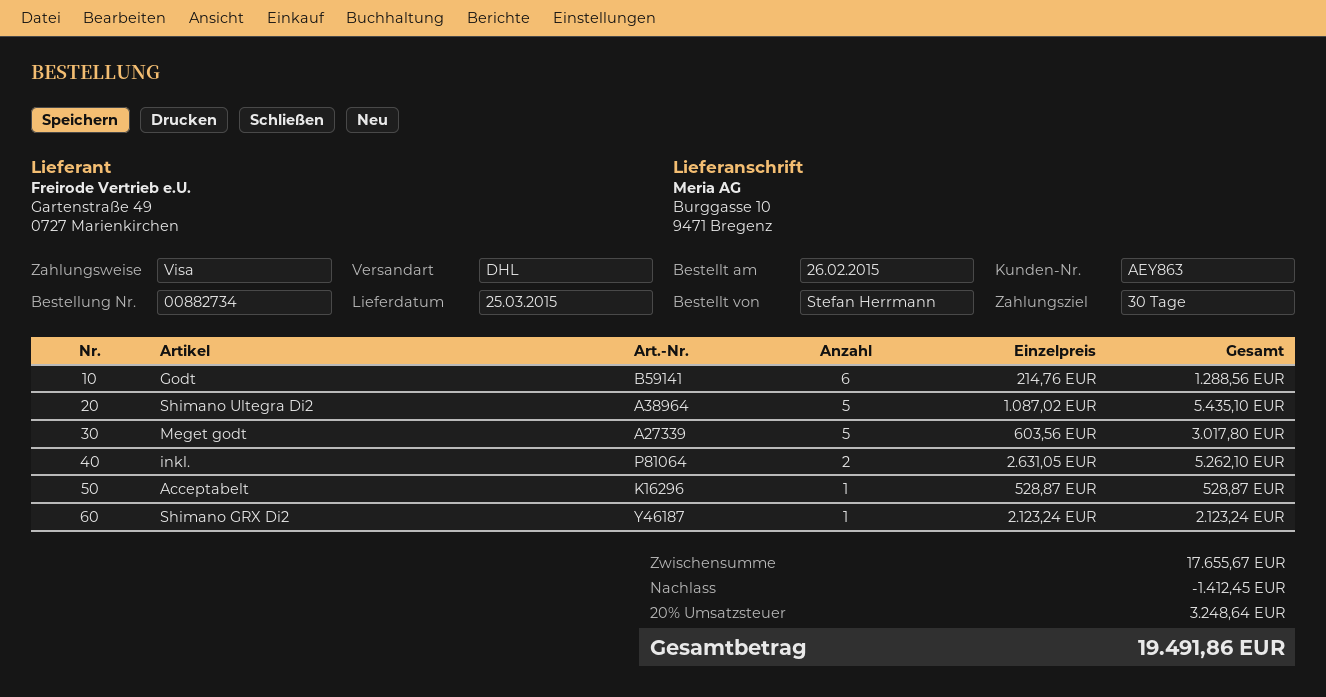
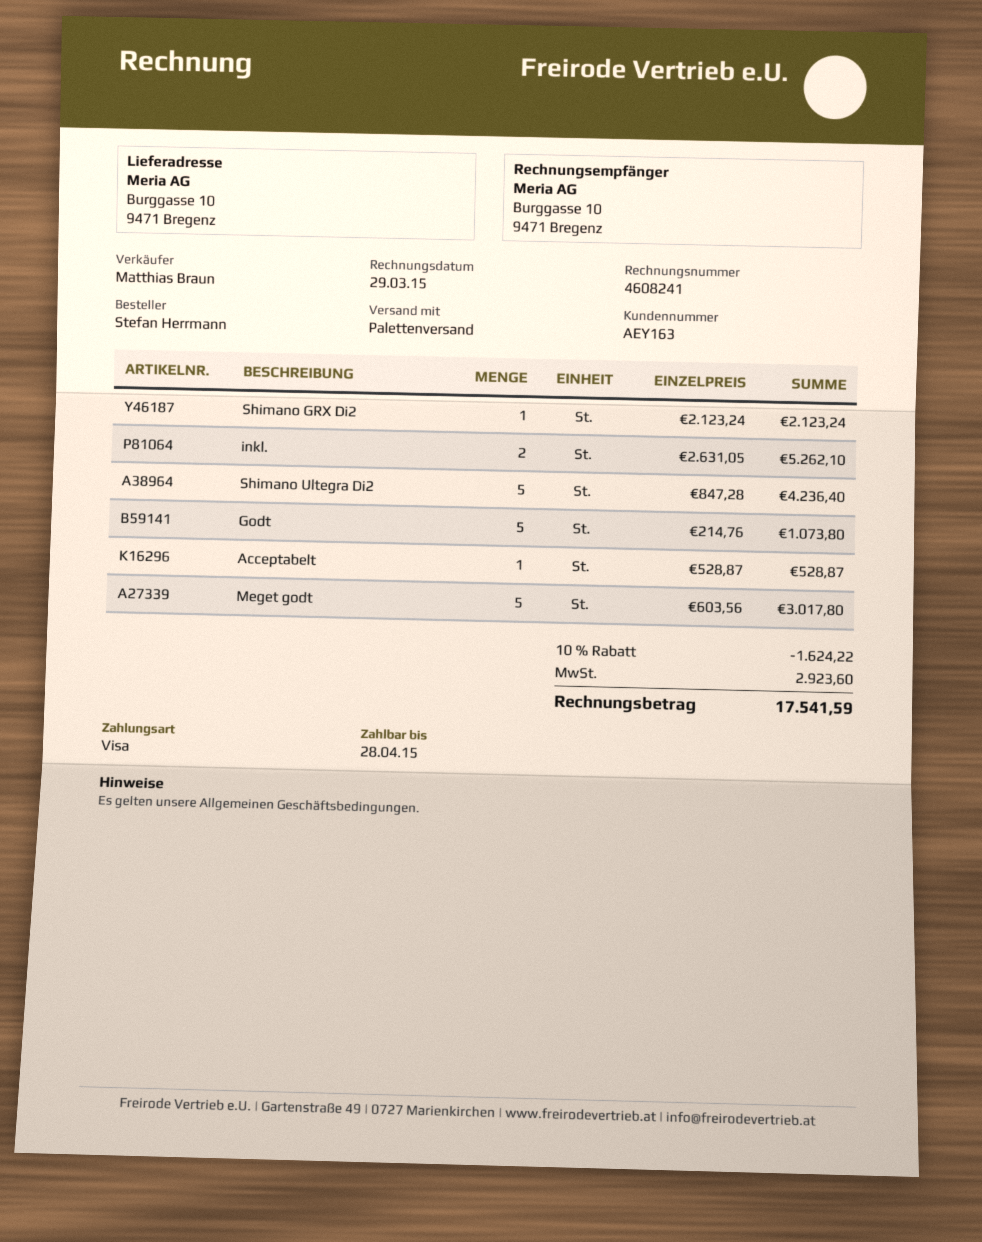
customer number: AEY863 -> AEY163
shipping method: DHL -> pallet freight
Godt: 6 x 214.76 = 1288.56 -> 5 x 214.76 = 1073.80
Shimano Ultegra Di2: 5 x 1087.02 = 5435.10 -> 5 x 847.28 = 4236.40
discount: 1412.45 -> 1624.22
tax: 3248.64 -> 2923.60
total: 19491.86 -> 17541.59

